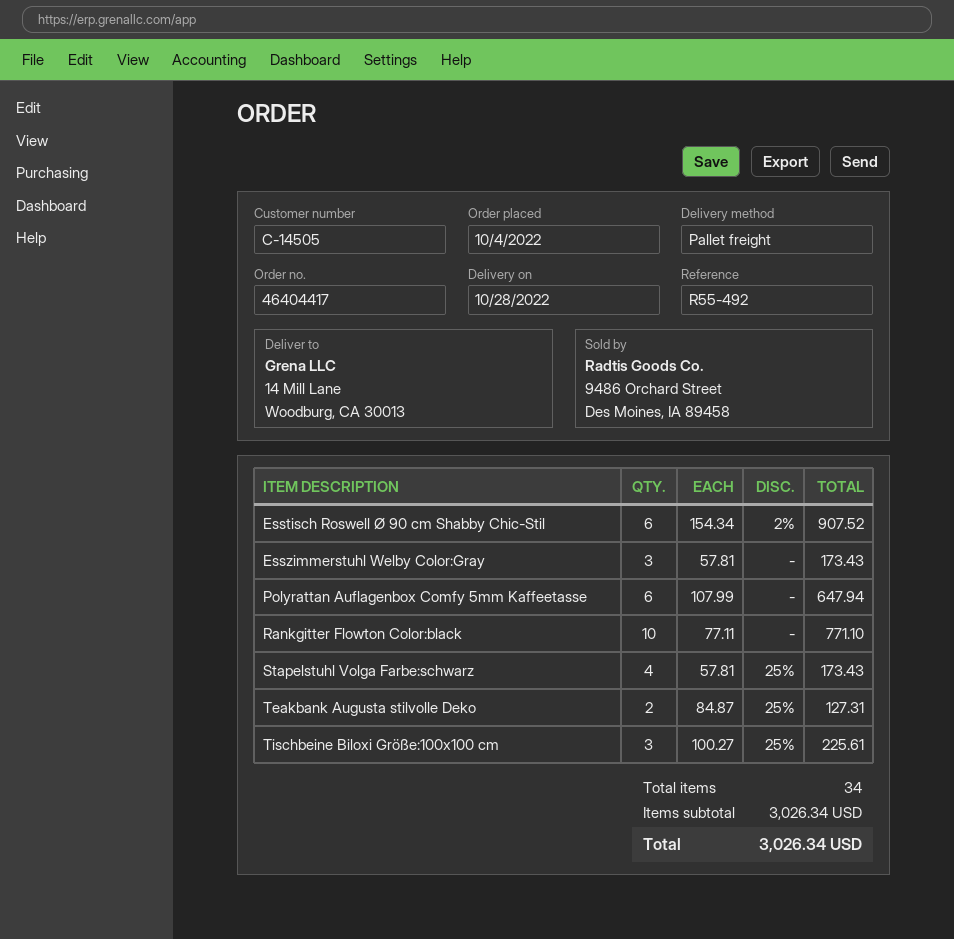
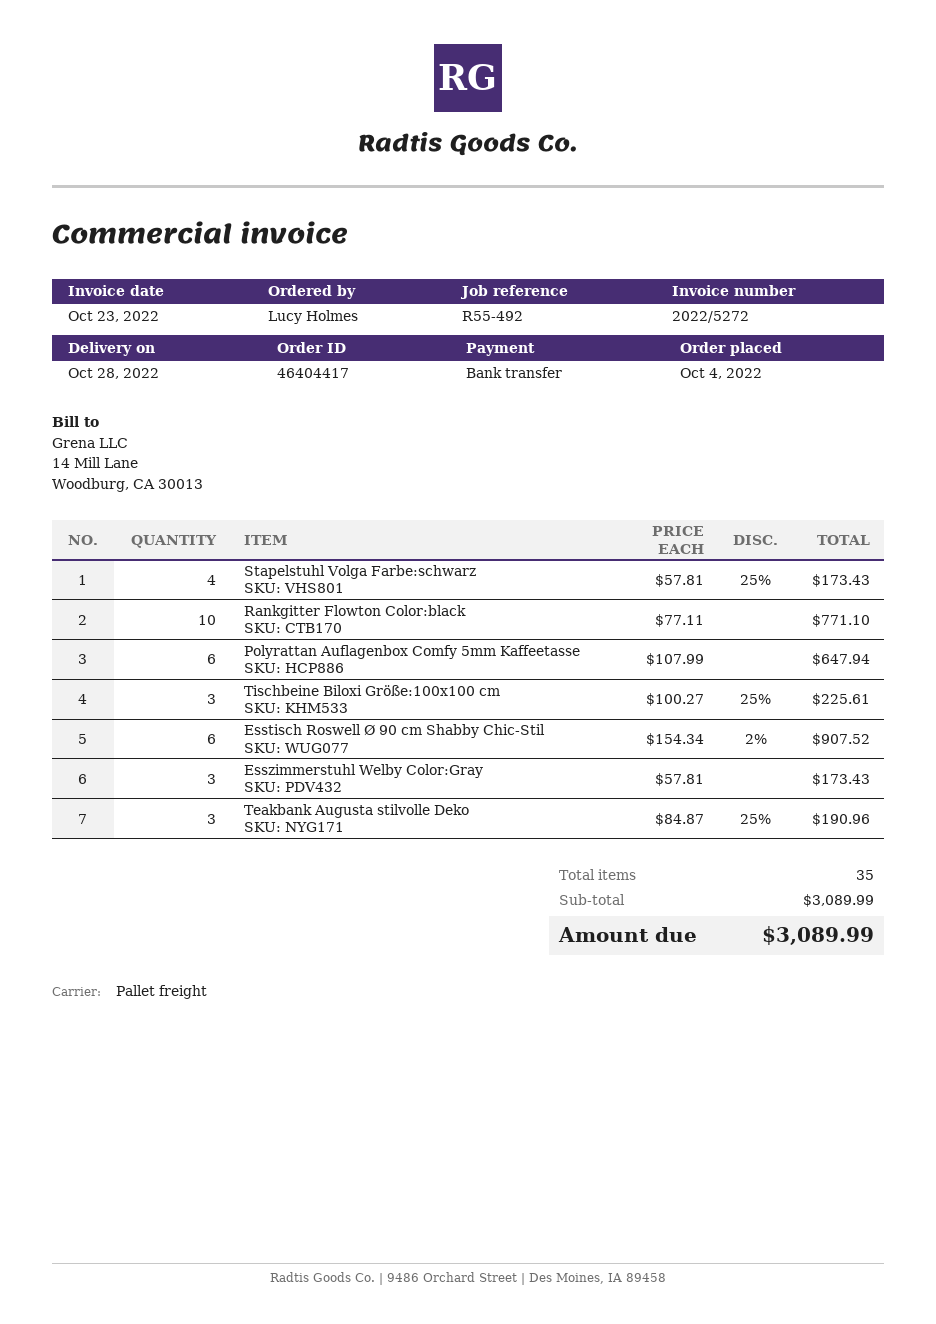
Teakbank Augusta stilvolle Deko: 2 x 84.87 - 25% = 127.31 -> 3 x 84.87 - 25% = 190.96
total quantity: 34 -> 35
subtotal: 3026.34 -> 3089.99
total: 3026.34 -> 3089.99

